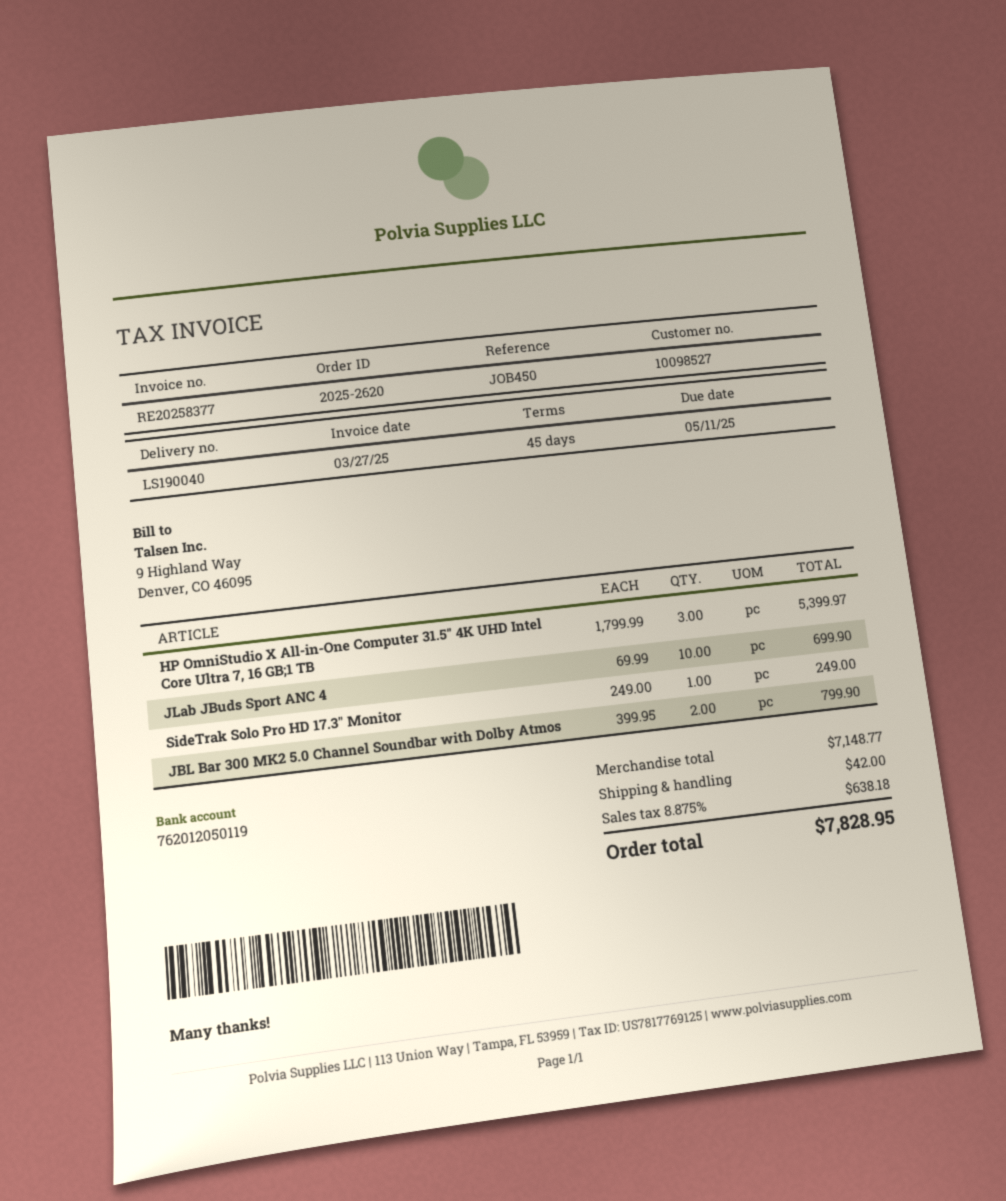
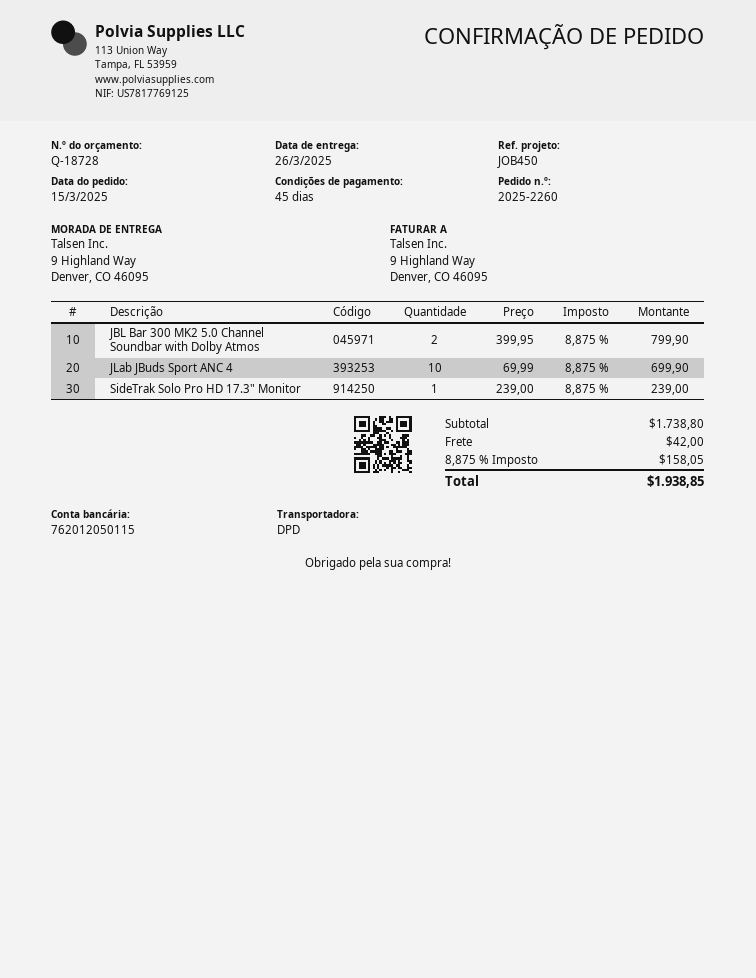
order number: 2025-2620 -> 2025-2260
bank account: 762012050119 -> 762012050115
HP OmniStudio X All-in-One Computer 31.5" 4K UHD Intel Core Ultra 7, 16 GB;1 TB: 3 x 1799.99 = 5399.97 -> none
SideTrak Solo Pro HD 17.3" Monitor: 1 x 249.00 = 249.00 -> 1 x 239.00 = 239.00
subtotal: 7148.77 -> 1738.80
tax: 8.875% = 638.18 -> 8.875% = 158.05
total: 7828.95 -> 1938.85

